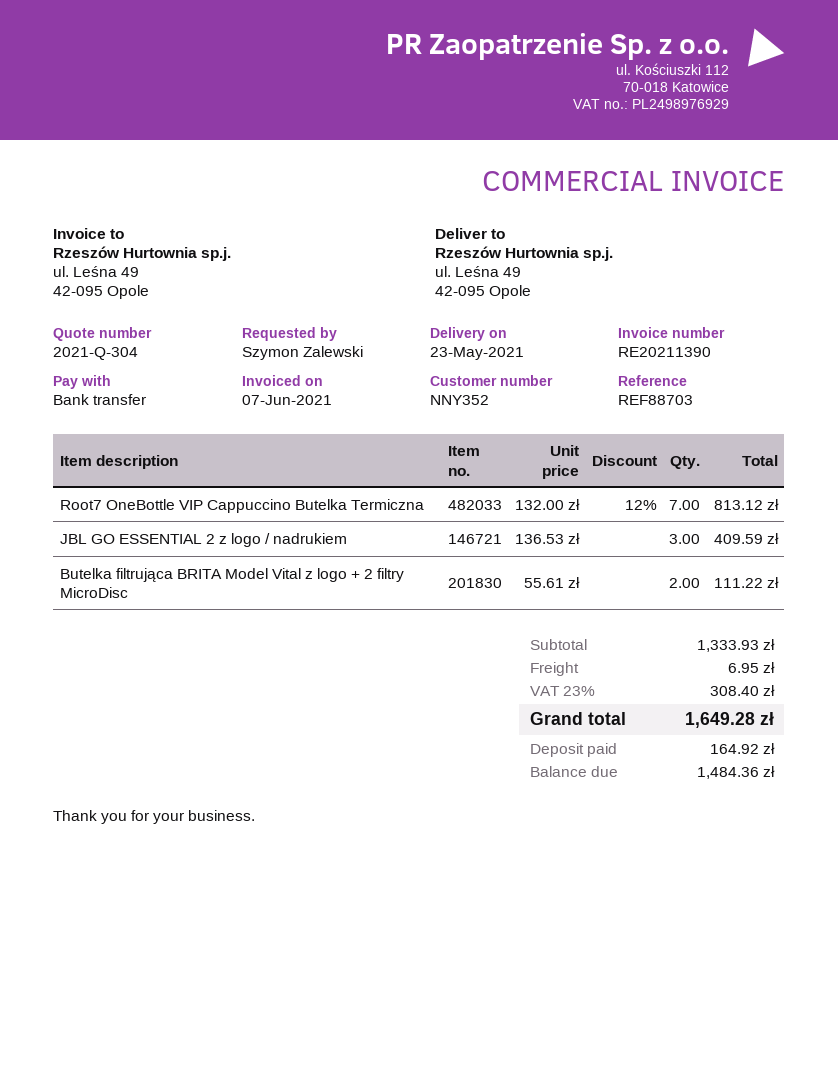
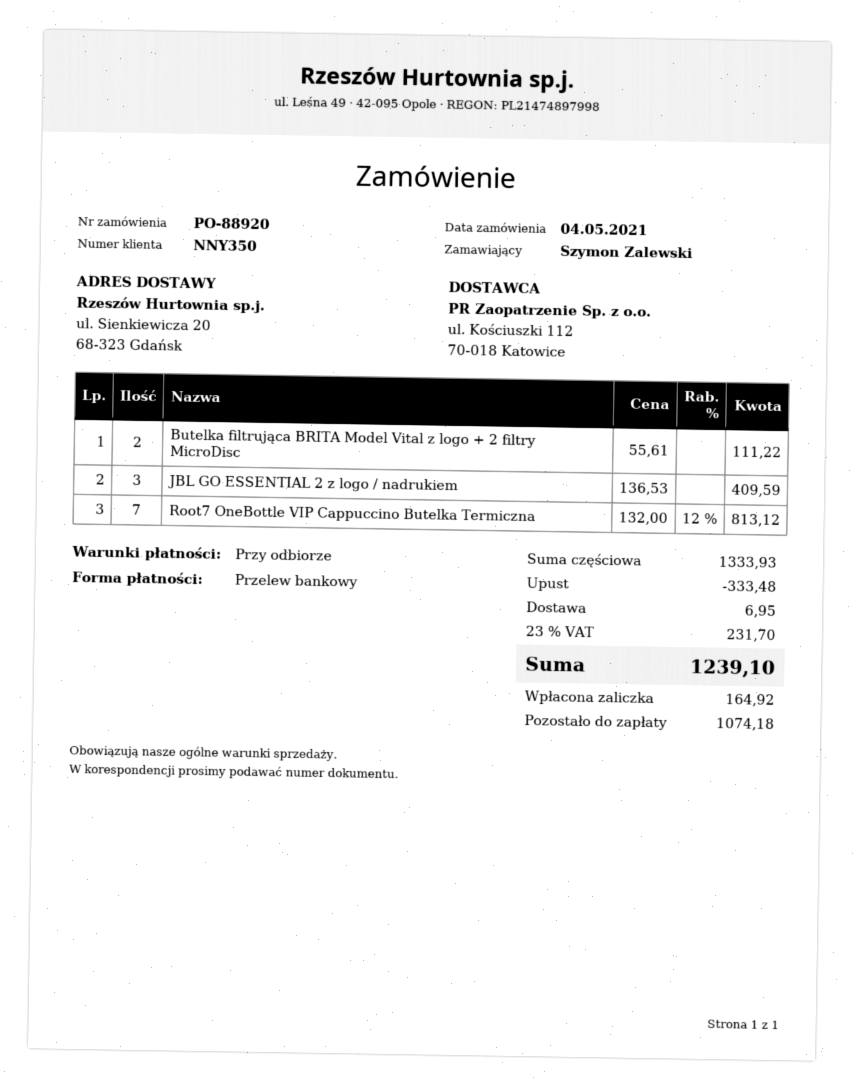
customer number: NNY352 -> NNY350
ship to: ul. Leśna 49, 42-095 Opole -> ul. Sienkiewicza 20, 68-323 Gdańsk
discount: none -> 333.48
tax: 23% = 308.40 -> 23% = 231.70
total: 1649.28 -> 1239.10
balance: 1484.36 -> 1074.18

